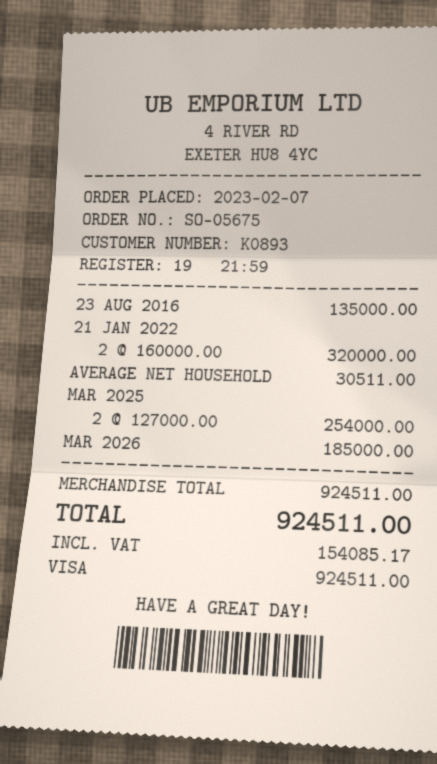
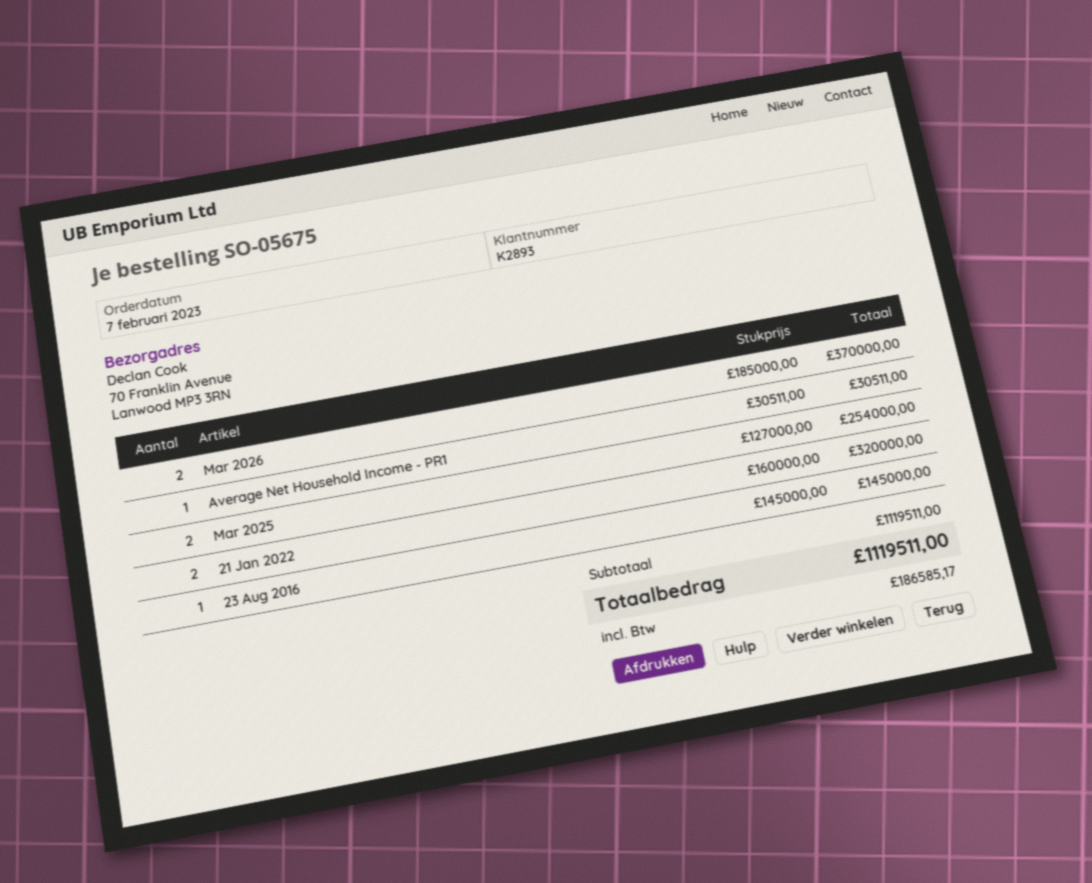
customer number: K0893 -> K2893
23 AUG 2016: 1 x 135000.00 = 135000.00 -> 1 x 145000.00 = 145000.00
MAR 2026: 1 x 185000.00 = 185000.00 -> 2 x 185000.00 = 370000.00
subtotal: 924511.00 -> 1119511.00
tax: 154085.17 -> 186585.17
total: 924511.00 -> 1119511.00

